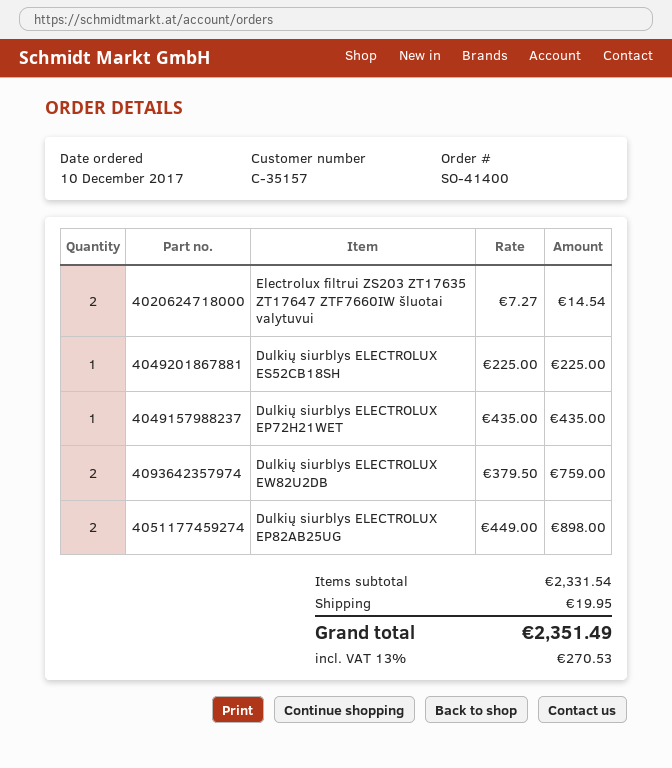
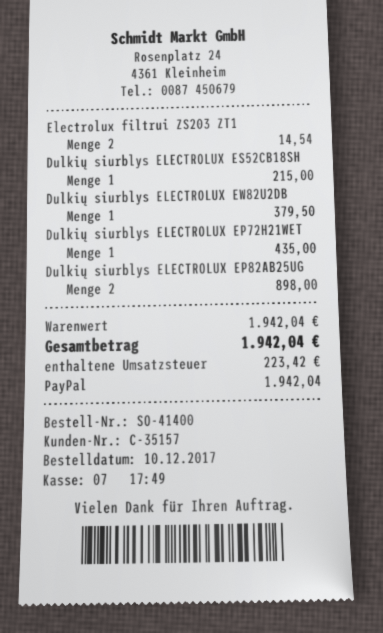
Dulkių siurblys ELECTROLUX ES52CB18SH: 1 for 225.00 -> 1 for 215.00
Dulkių siurblys ELECTROLUX EW82U2DB: 2 for 759.00 -> 1 for 379.50
subtotal: 2331.54 -> 1942.04
shipping: 19.95 -> none
tax: 270.53 -> 223.42
total: 2351.49 -> 1942.04

